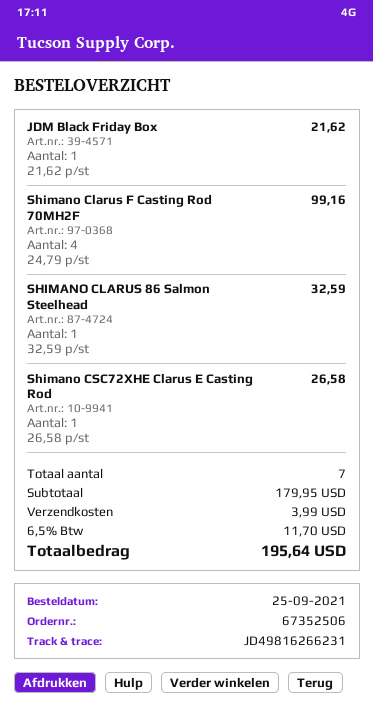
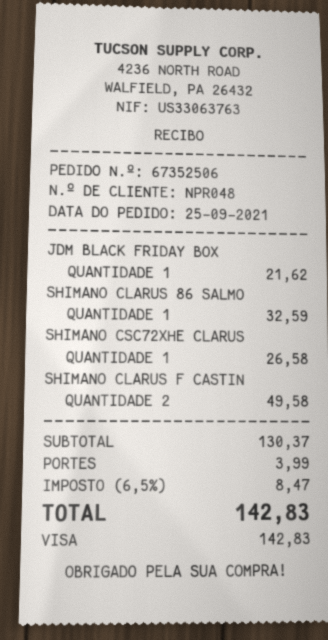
Shimano Clarus F Casting Rod 70MH2F: 4 for 99.16 -> 2 for 49.58
subtotal: 179.95 -> 130.37
tax: 6.5% = 11.70 -> 6.5% = 8.47
total: 195.64 -> 142.83

